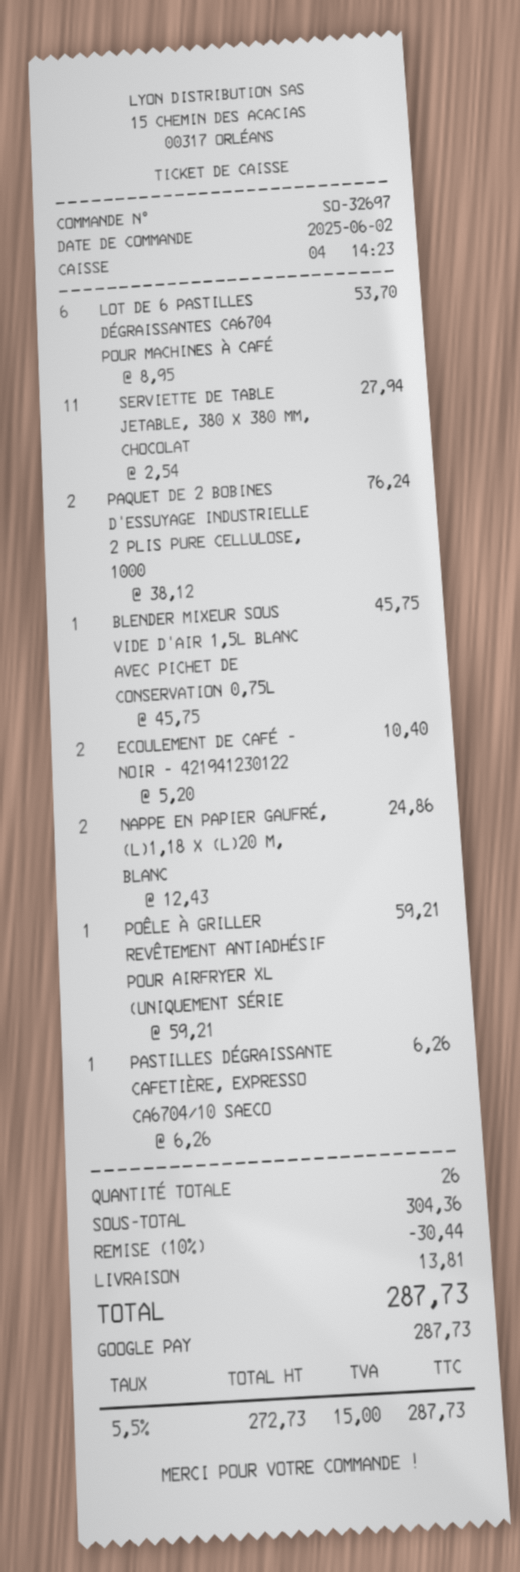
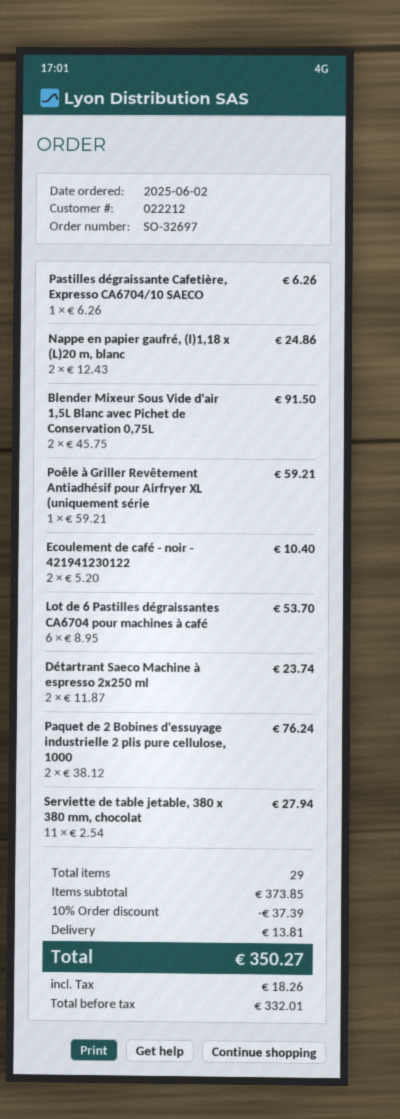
BLENDER MIXEUR SOUS VIDE D'AIR 1,5L BLANC AVEC PICHET DE CONSERVATION 0,75L: 1 x 45.75 = 45.75 -> 2 x 45.75 = 91.50
Détartrant Saeco Machine à espresso 2x250 ml: none -> 2 x 11.87 = 23.74
total quantity: 26 -> 29
subtotal: 304.36 -> 373.85
discount: 10% = 30.44 -> 10% = 37.39
net: 272.73 -> 332.01
tax: 15.00 -> 18.26
total: 287.73 -> 350.27

